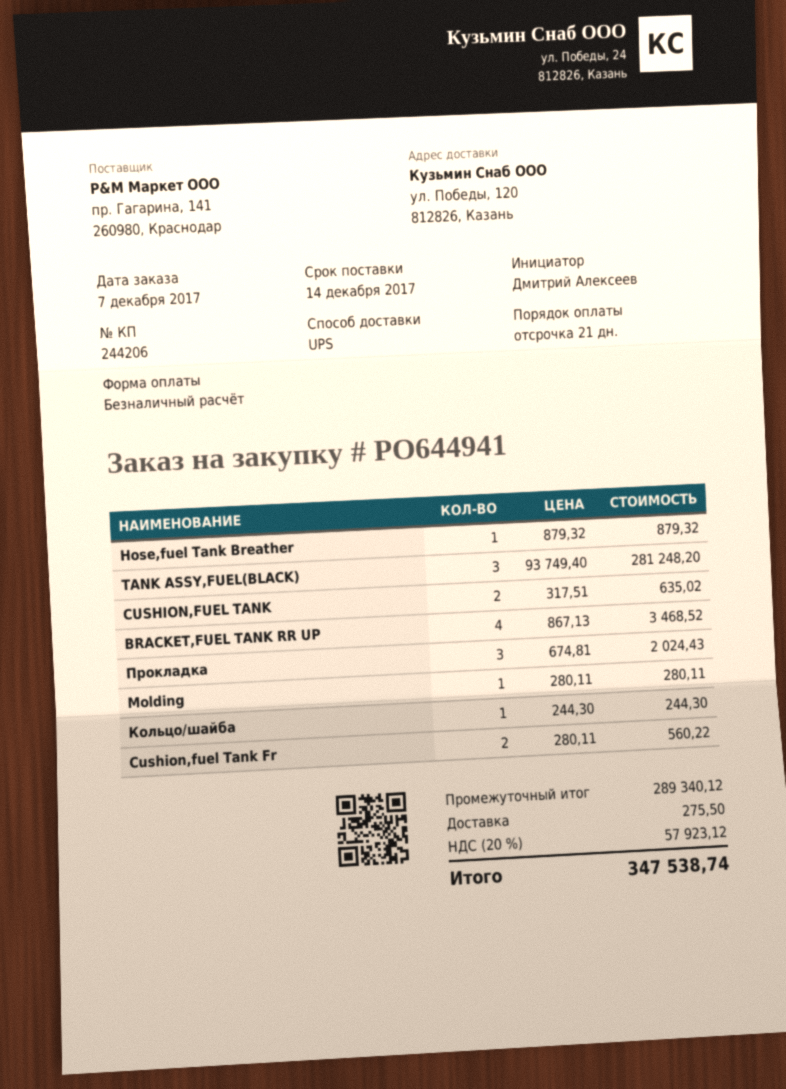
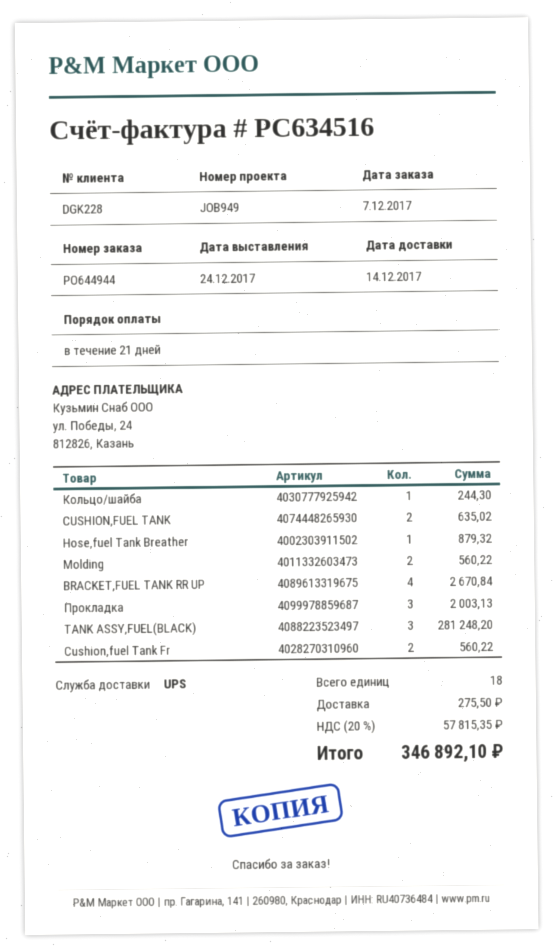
order number: PO644941 -> PO644944
BRACKET,FUEL TANK RR UP: 4 for 3468.52 -> 4 for 2670.84
Прокладка: 3 for 2024.43 -> 3 for 2003.13
Molding: 1 for 280.11 -> 2 for 560.22
tax: 20% = 57923.12 -> 20% = 57815.35
total: 347538.74 -> 346892.10

